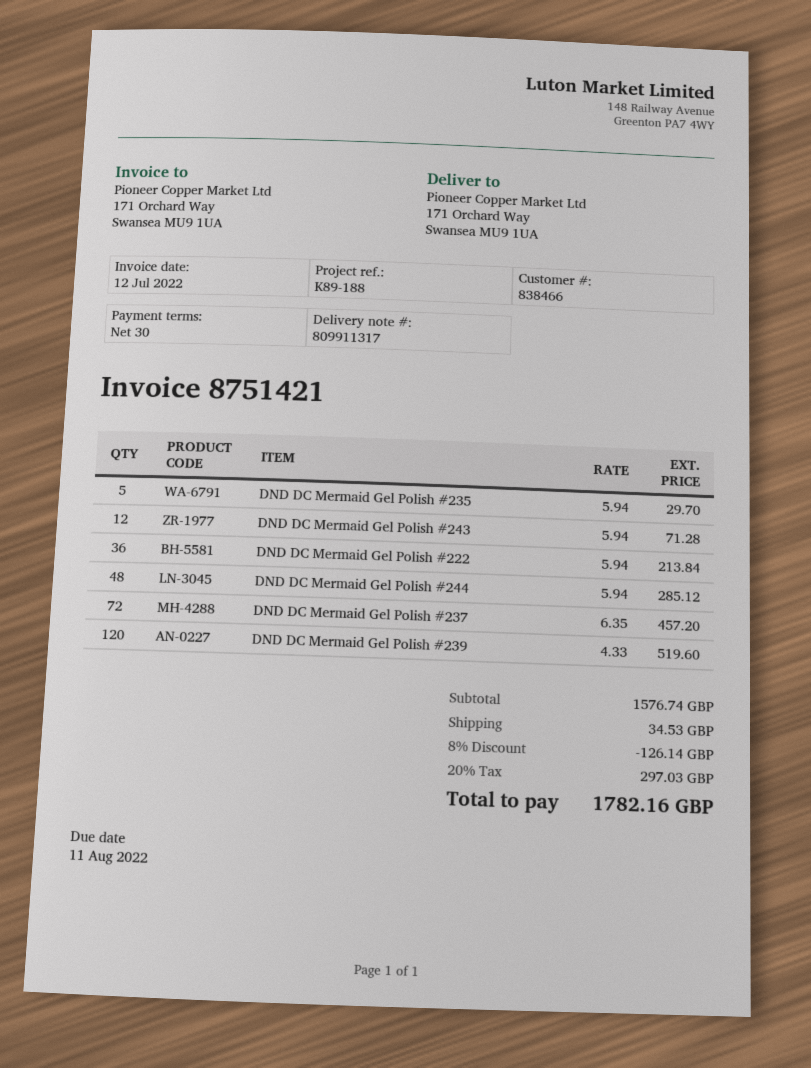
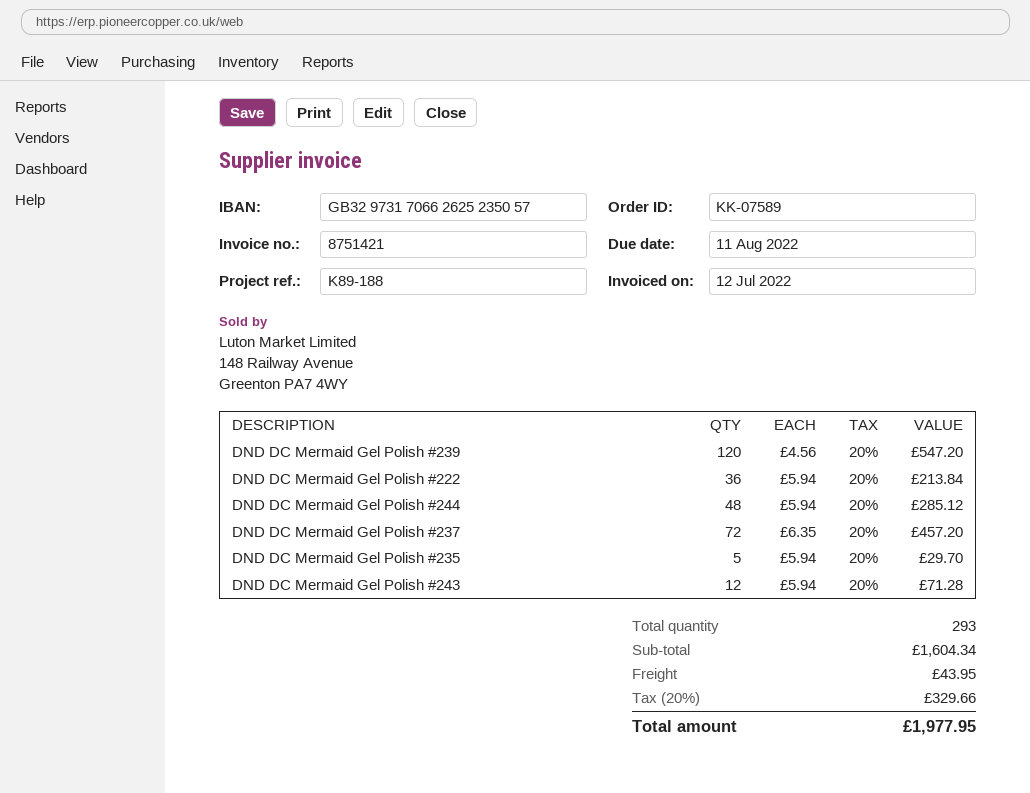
DND DC Mermaid Gel Polish #239: 120 x 4.33 = 519.60 -> 120 x 4.56 = 547.20
subtotal: 1576.74 -> 1604.34
discount: 8% = 126.14 -> none
shipping: 34.53 -> 43.95
tax: 20% = 297.03 -> 20% = 329.66
total: 1782.16 -> 1977.95

